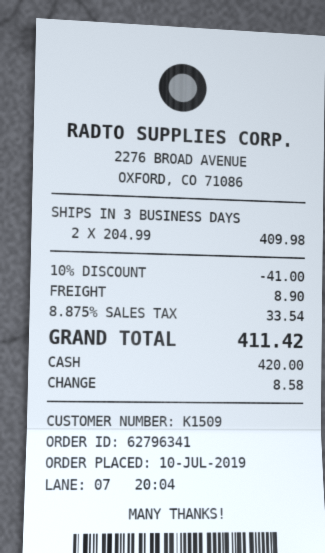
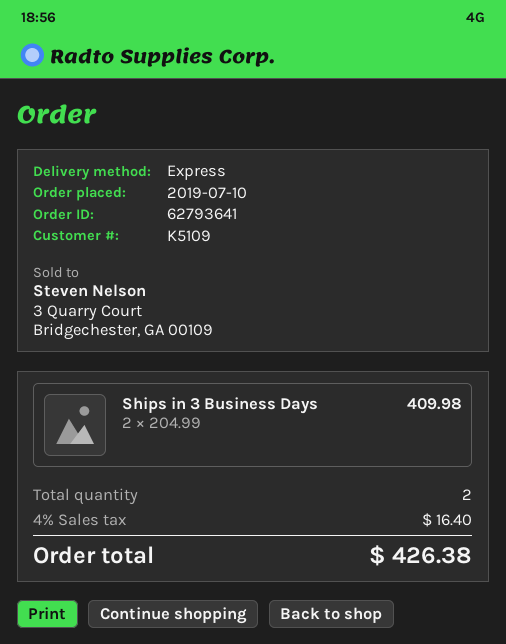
order number: 62796341 -> 62793641
customer number: K1509 -> K5109
discount: 10% = 41.00 -> none
shipping: 8.90 -> none
tax: 8.875% = 33.54 -> 4% = 16.40
total: 411.42 -> 426.38

